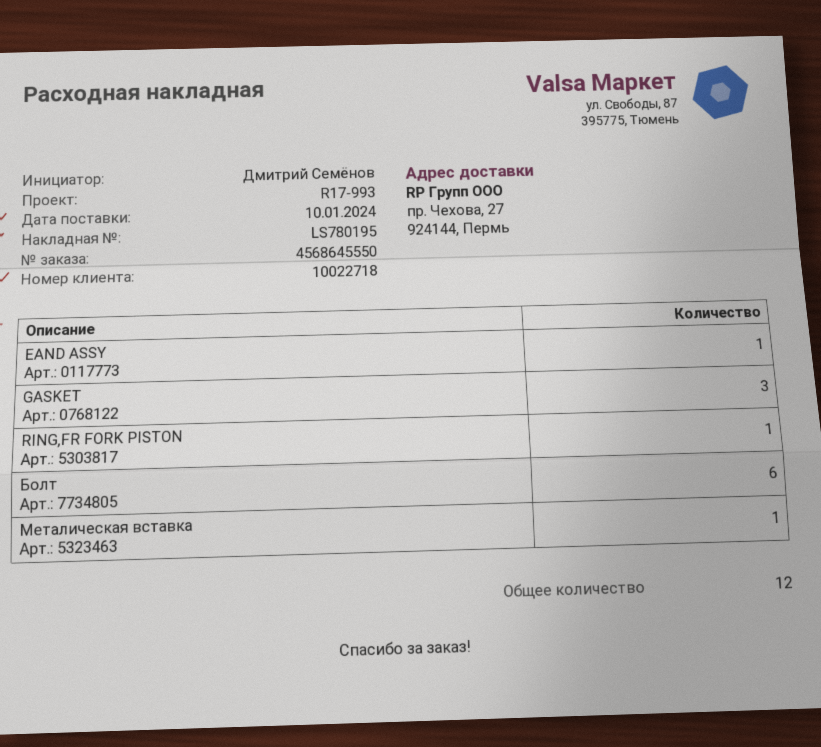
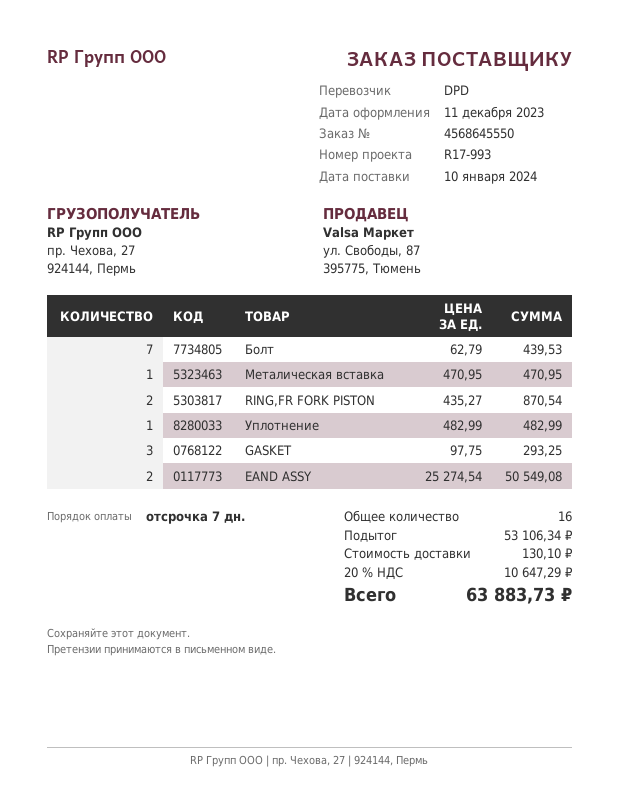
EAND ASSY: 1 -> 2
RING,FR FORK PISTON: 1 -> 2
Болт: 6 -> 7
Уплотнение: none -> 1
total quantity: 12 -> 16

